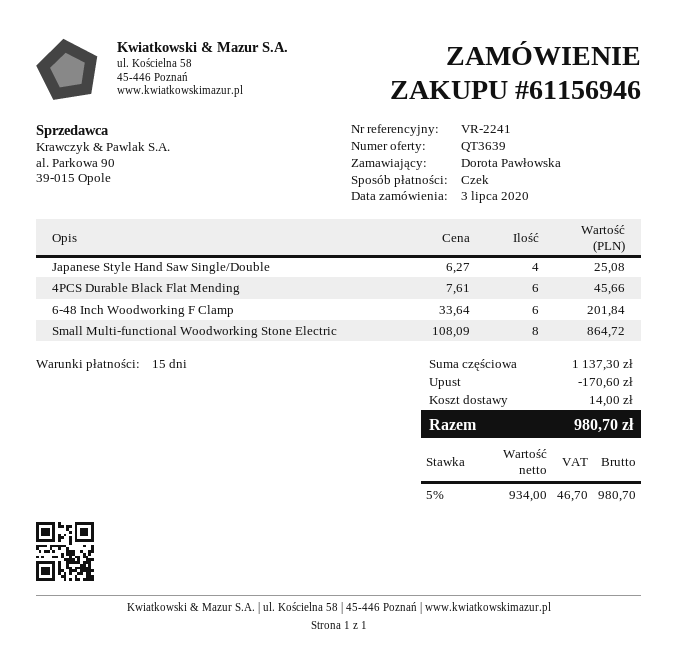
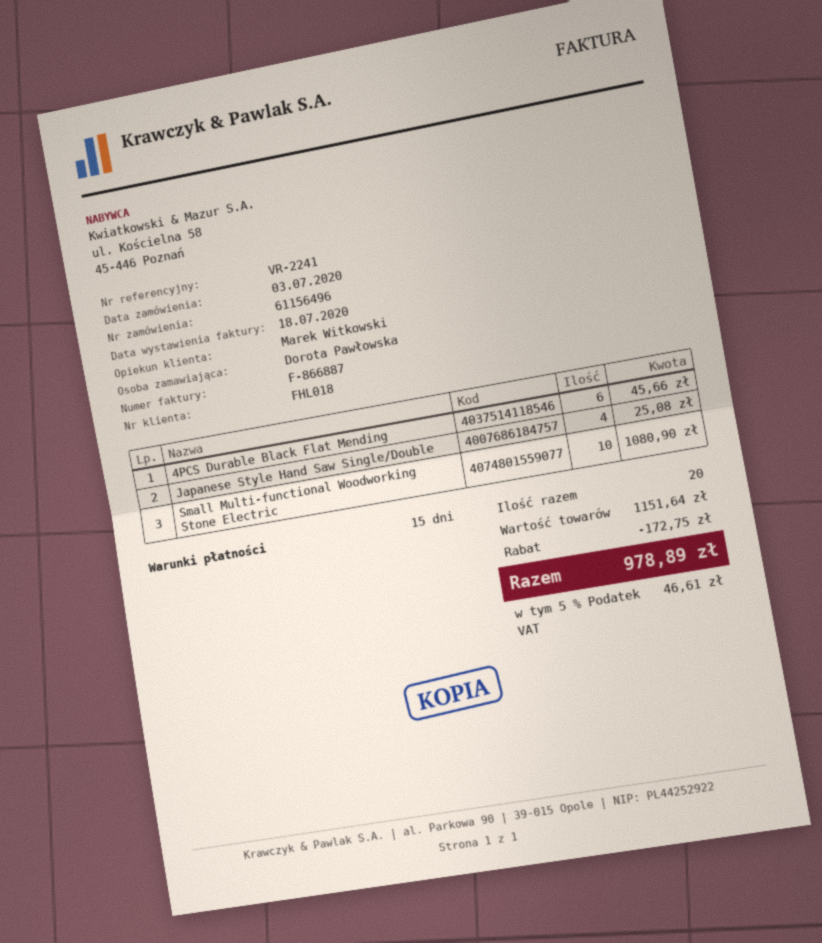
order number: 61156946 -> 61156496
6-48 Inch Woodworking F Clamp: 6 for 201.84 -> none
Small Multi-functional Woodworking Stone Electric: 8 for 864.72 -> 10 for 1080.90
subtotal: 1137.30 -> 1151.64
discount: 170.60 -> 172.75
shipping: 14.00 -> none
tax: 5% = 46.70 -> 5% = 46.61
total: 980.70 -> 978.89

